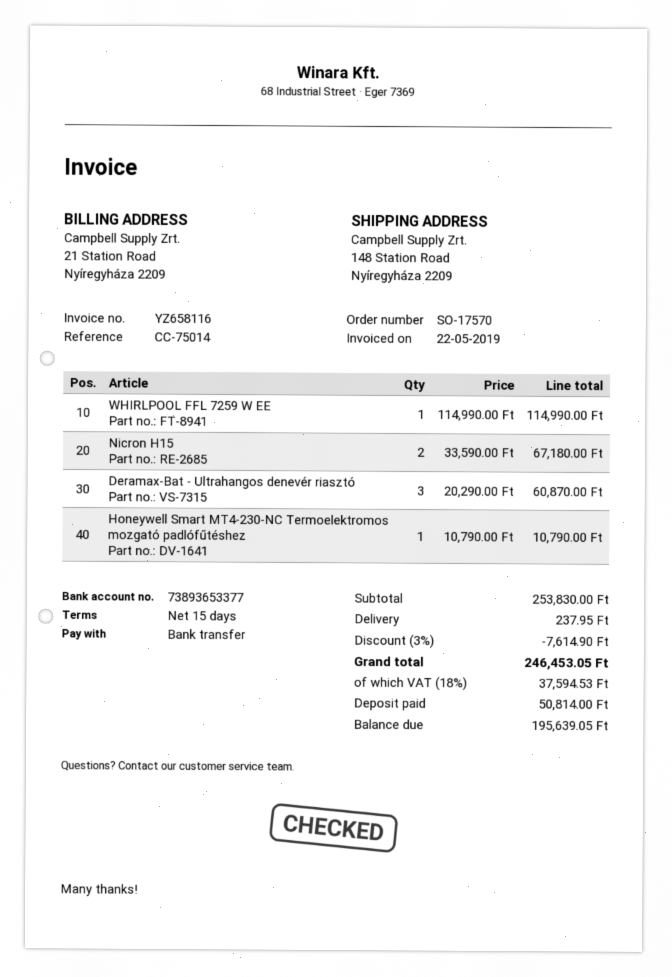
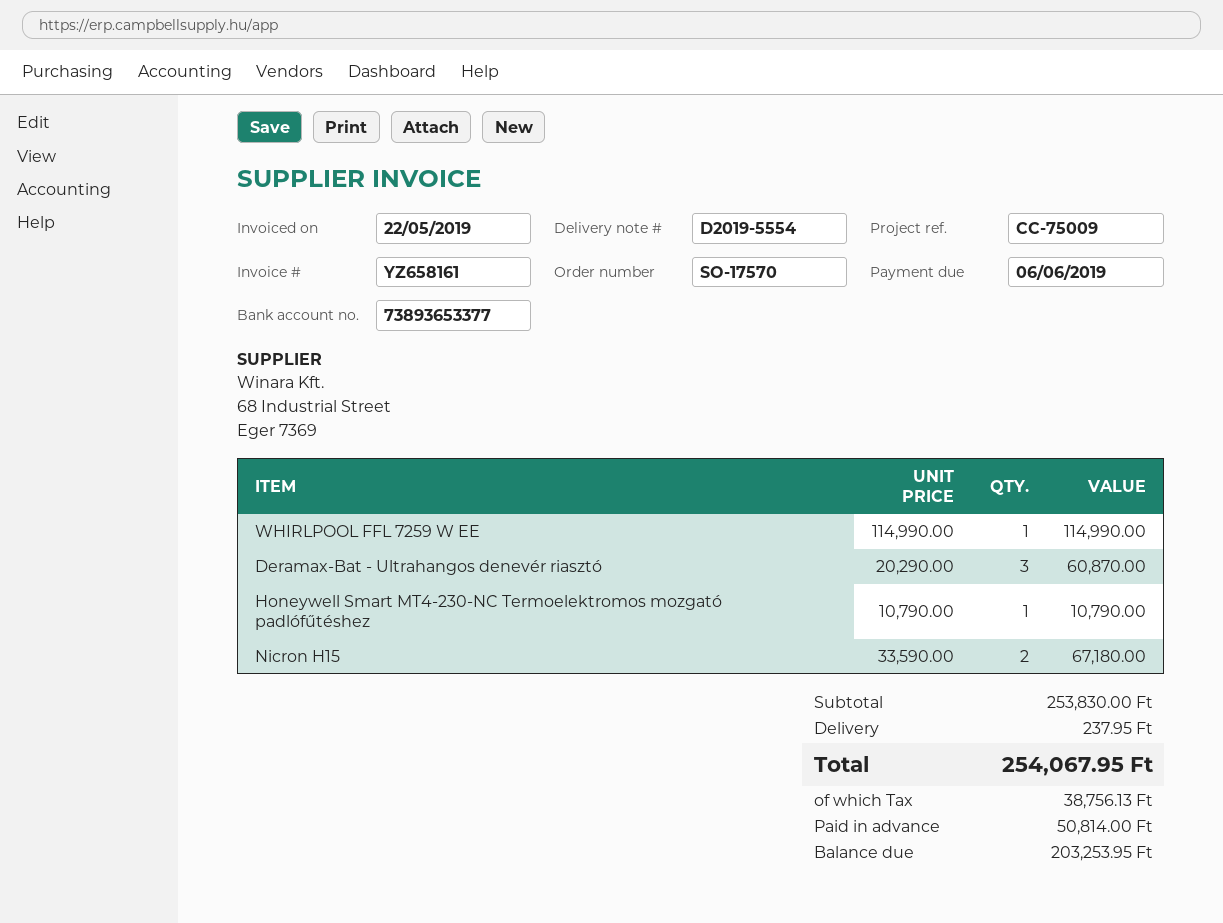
invoice number: YZ658116 -> YZ658161
reference: CC-75014 -> CC-75009
discount: 3% = 7614.90 -> none
tax: 37594.53 -> 38756.13
total: 246453.05 -> 254067.95
balance: 195639.05 -> 203253.95

